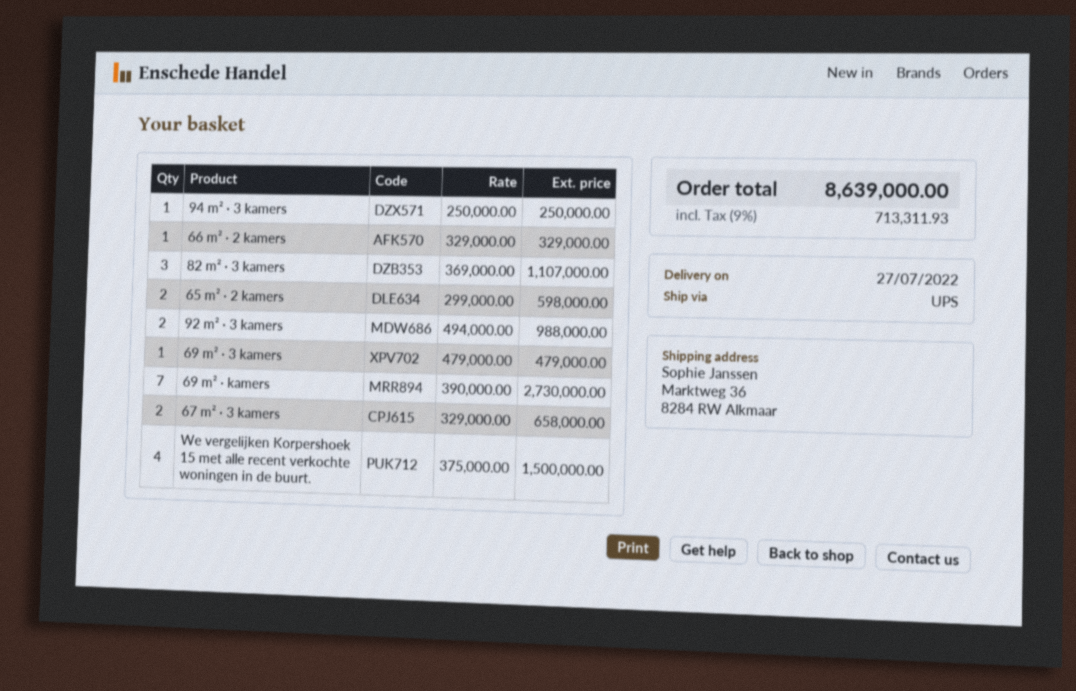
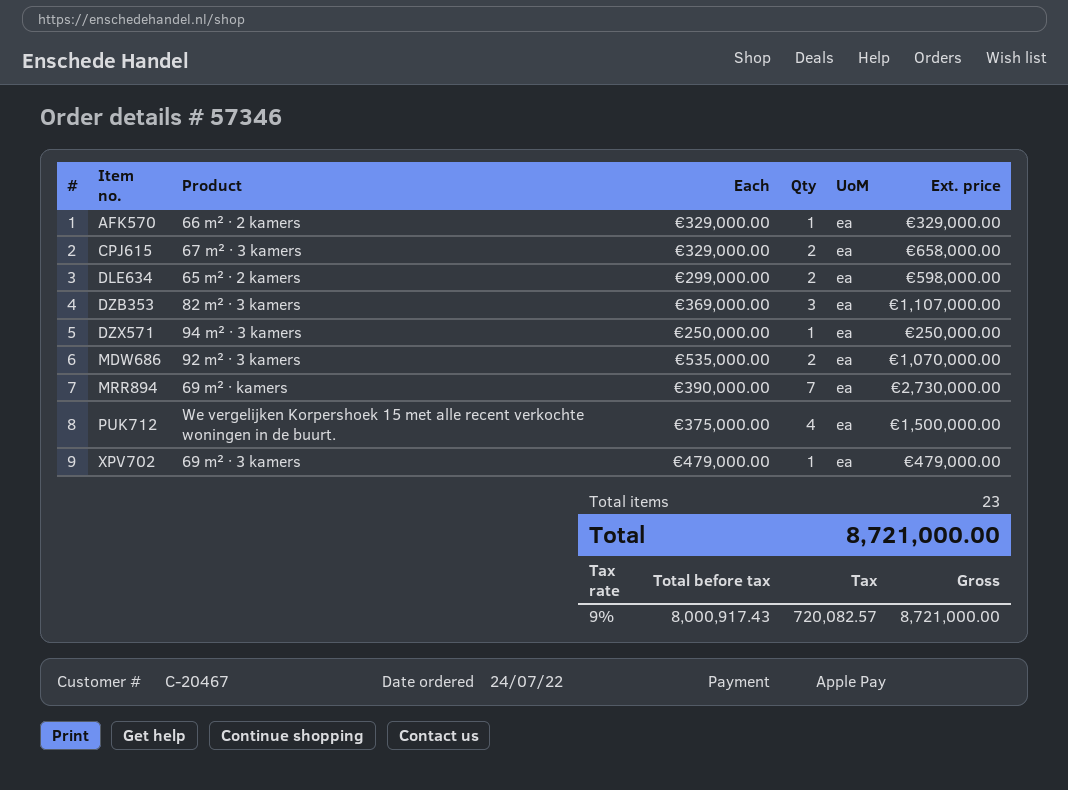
92 m² · 3 kamers: 2 x 494000.00 = 988000.00 -> 2 x 535000.00 = 1070000.00
tax: 9% = 713311.93 -> 9% = 720082.57
total: 8639000.00 -> 8721000.00

